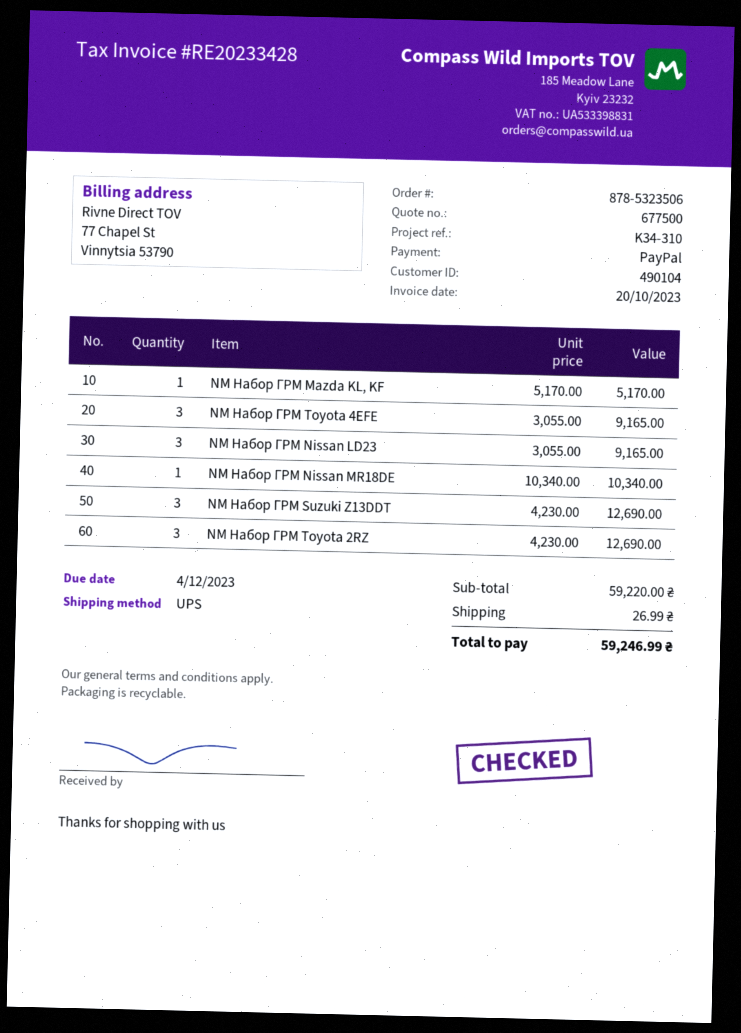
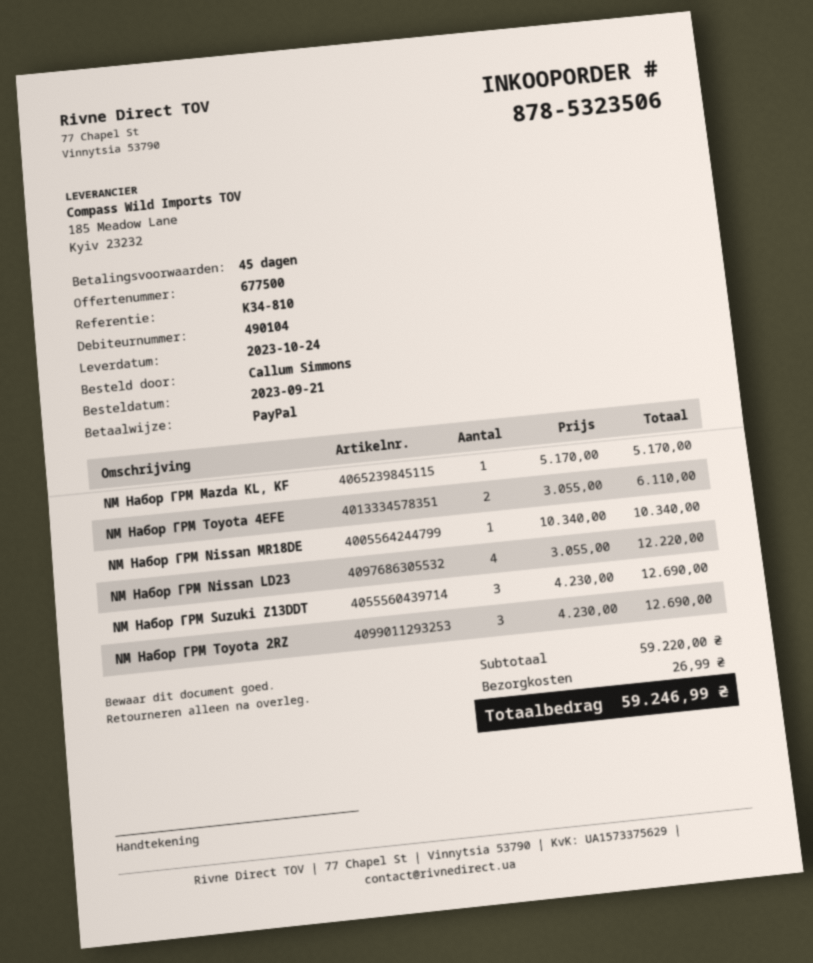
reference: K34-310 -> K34-810
NM Набор ГРМ Toyota 4EFE: 3 x 3055.00 = 9165.00 -> 2 x 3055.00 = 6110.00
NM Набор ГРМ Nissan LD23: 3 x 3055.00 = 9165.00 -> 4 x 3055.00 = 12220.00

